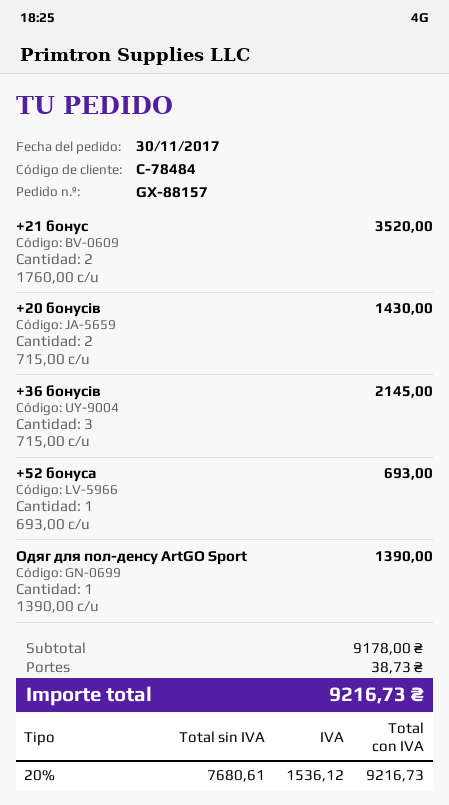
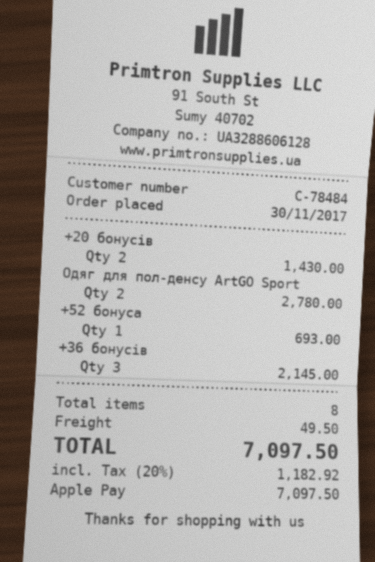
+21 бонус: 2 for 3520.00 -> none
Одяг для пол-денсу ArtGO Sport: 1 for 1390.00 -> 2 for 2780.00
shipping: 38.73 -> 49.50
tax: 20% = 1536.12 -> 20% = 1182.92
total: 9216.73 -> 7097.50

